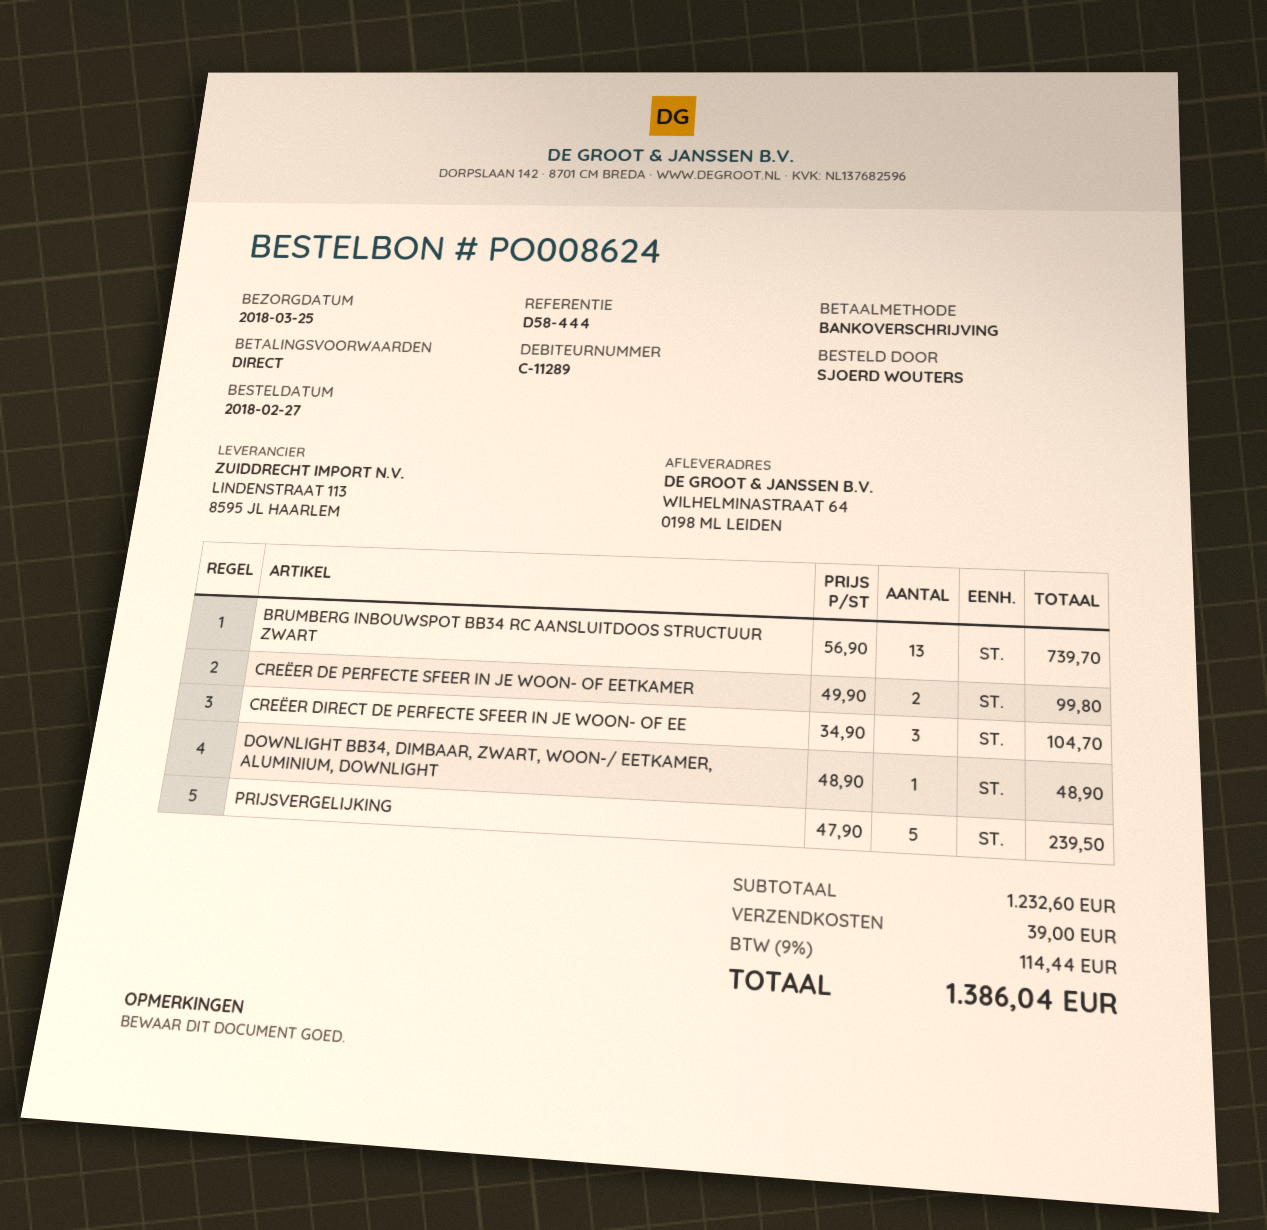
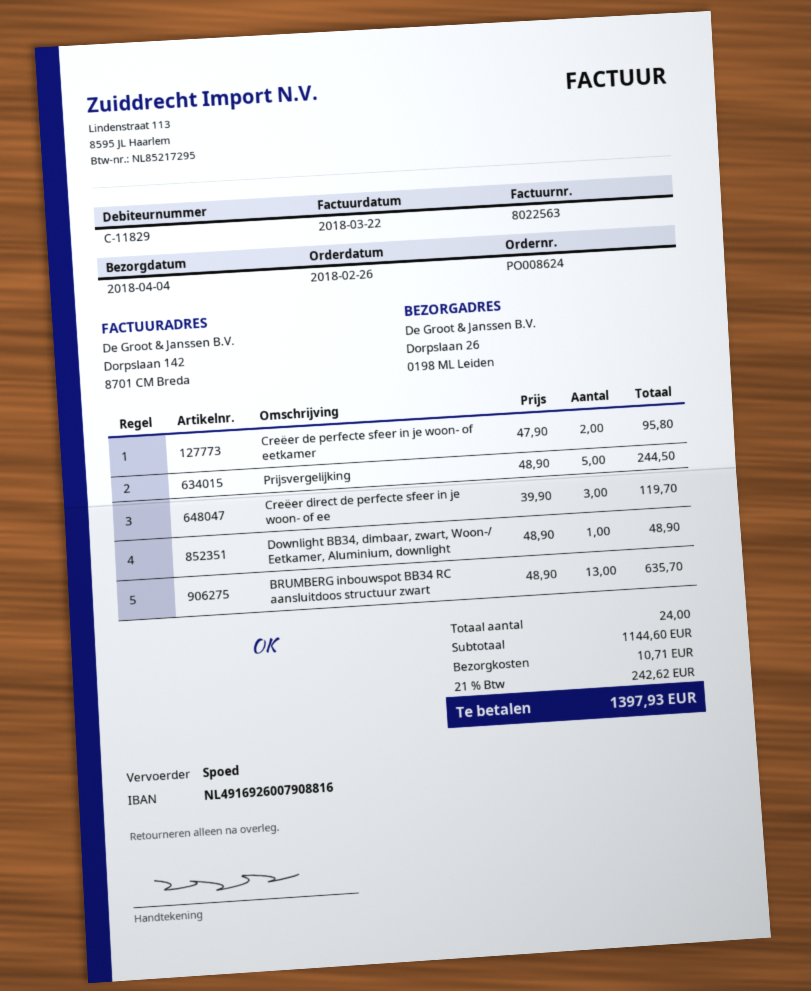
order date: 2018-02-27 -> 2018-02-26
delivery date: 2018-03-25 -> 2018-04-04
customer number: C-11289 -> C-11829
ship to: WILHELMINASTRAAT 64, 0198 ML LEIDEN -> Dorpslaan 26, 0198 ML Leiden
BRUMBERG INBOUWSPOT BB34 RC AANSLUITDOOS STRUCTUUR ZWART: 13 x 56.90 = 739.70 -> 13 x 48.90 = 635.70
CREËER DE PERFECTE SFEER IN JE WOON- OF EETKAMER: 2 x 49.90 = 99.80 -> 2 x 47.90 = 95.80
CREËER DIRECT DE PERFECTE SFEER IN JE WOON- OF EE: 3 x 34.90 = 104.70 -> 3 x 39.90 = 119.70
PRIJSVERGELIJKING: 5 x 47.90 = 239.50 -> 5 x 48.90 = 244.50
subtotal: 1232.60 -> 1144.60
shipping: 39.00 -> 10.71
tax: 9% = 114.44 -> 21% = 242.62
total: 1386.04 -> 1397.93

